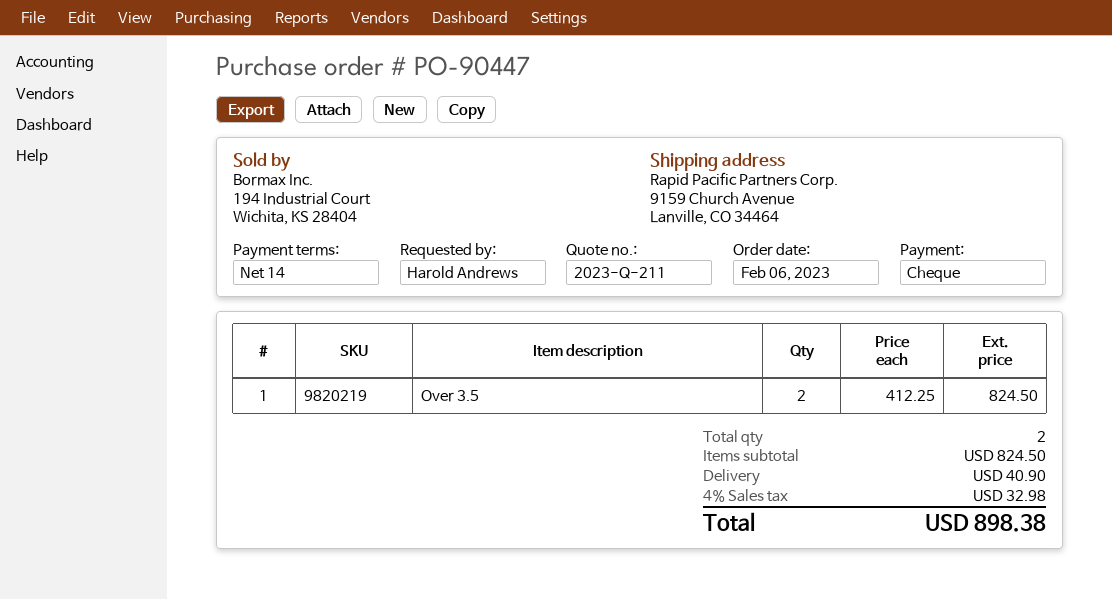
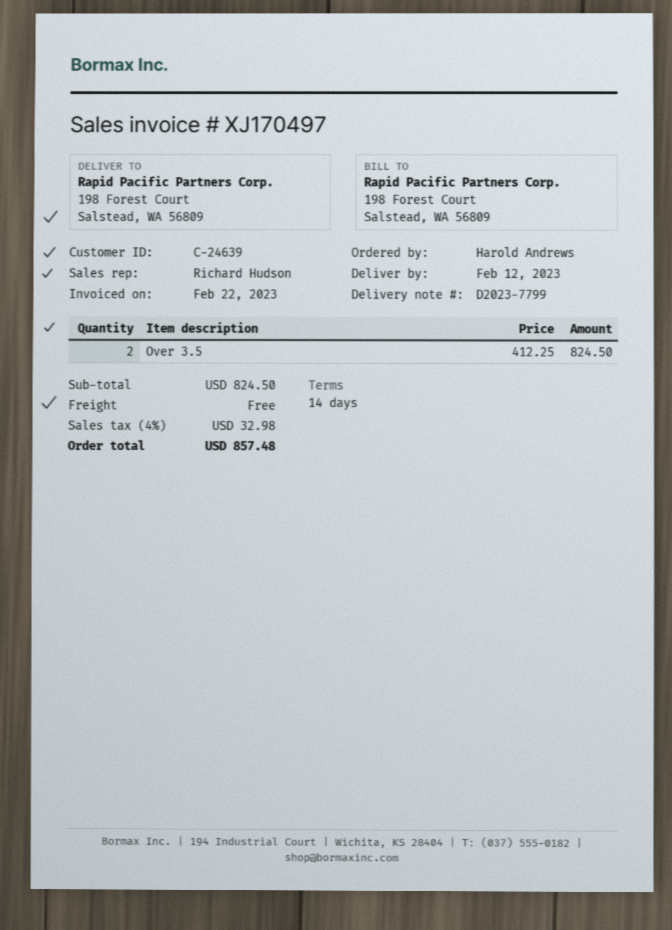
ship to: 9159 Church Avenue, Lanville, CO 34464 -> 198 Forest Court, Salstead, WA 56809
shipping: 40.90 -> 0.00
total: 898.38 -> 857.48

